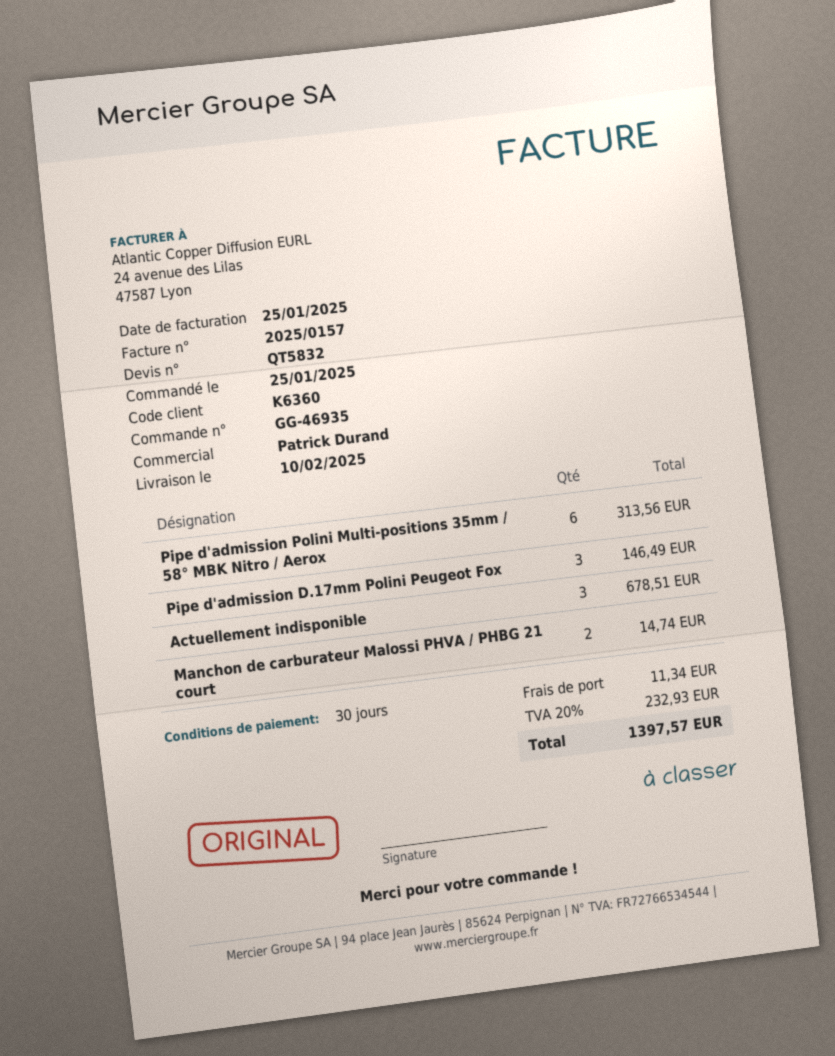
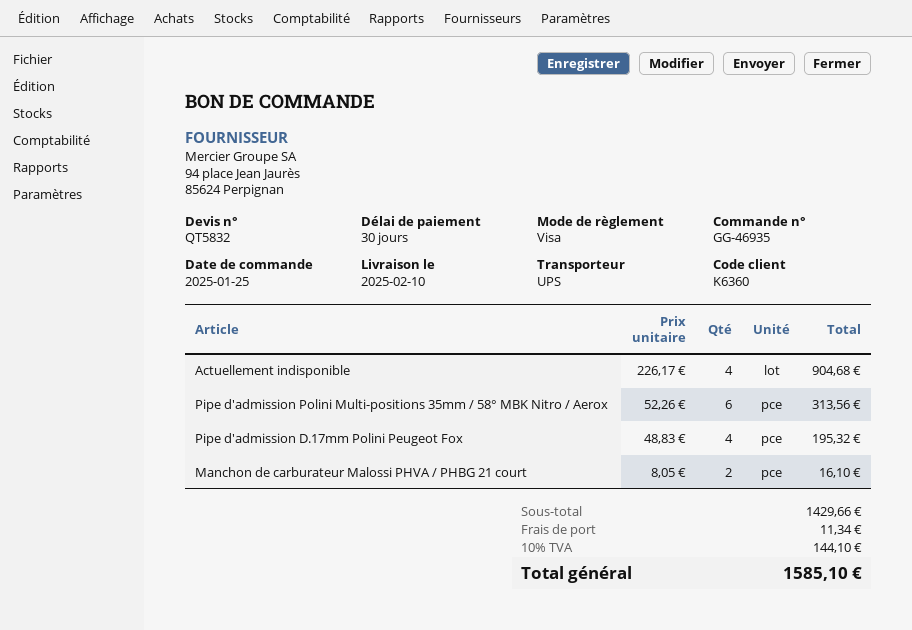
Pipe d'admission D.17mm Polini Peugeot Fox: 3 for 146.49 -> 4 for 195.32
Actuellement indisponible: 3 for 678.51 -> 4 for 904.68
Manchon de carburateur Malossi PHVA / PHBG 21 court: 2 for 14.74 -> 2 for 16.10
tax: 20% = 232.93 -> 10% = 144.10
total: 1397.57 -> 1585.10

